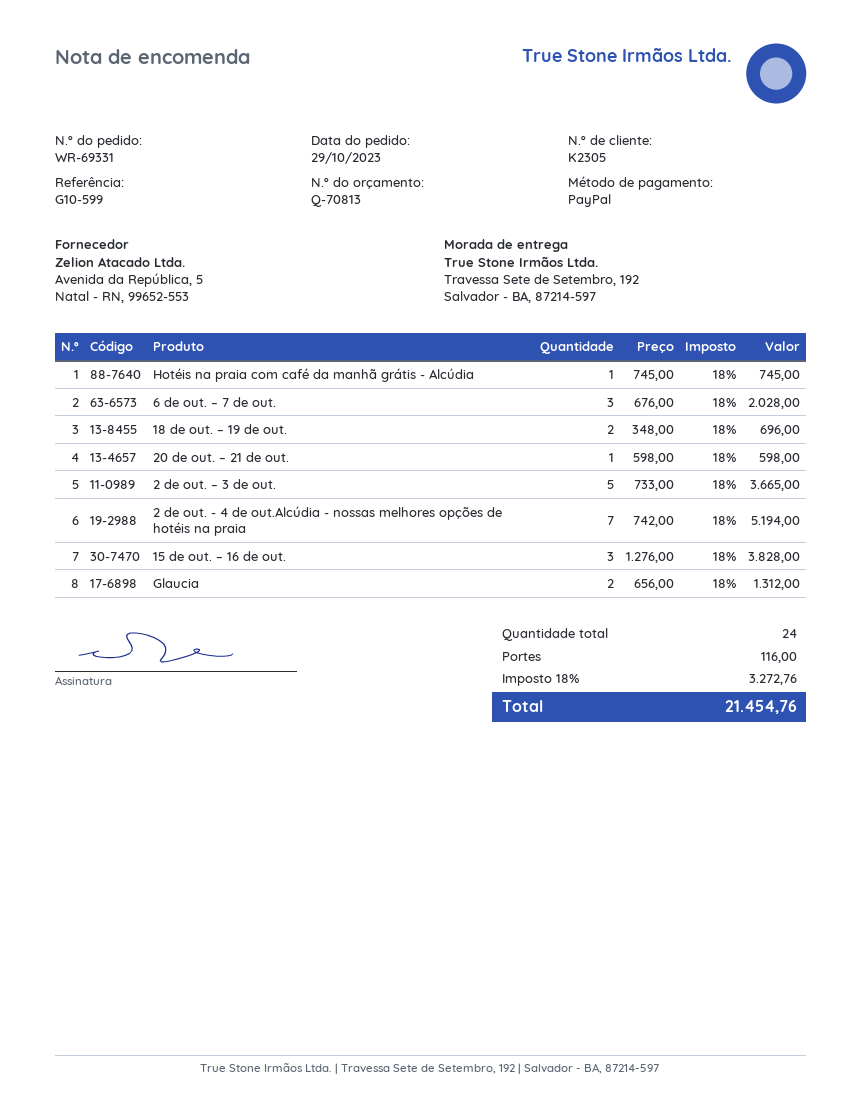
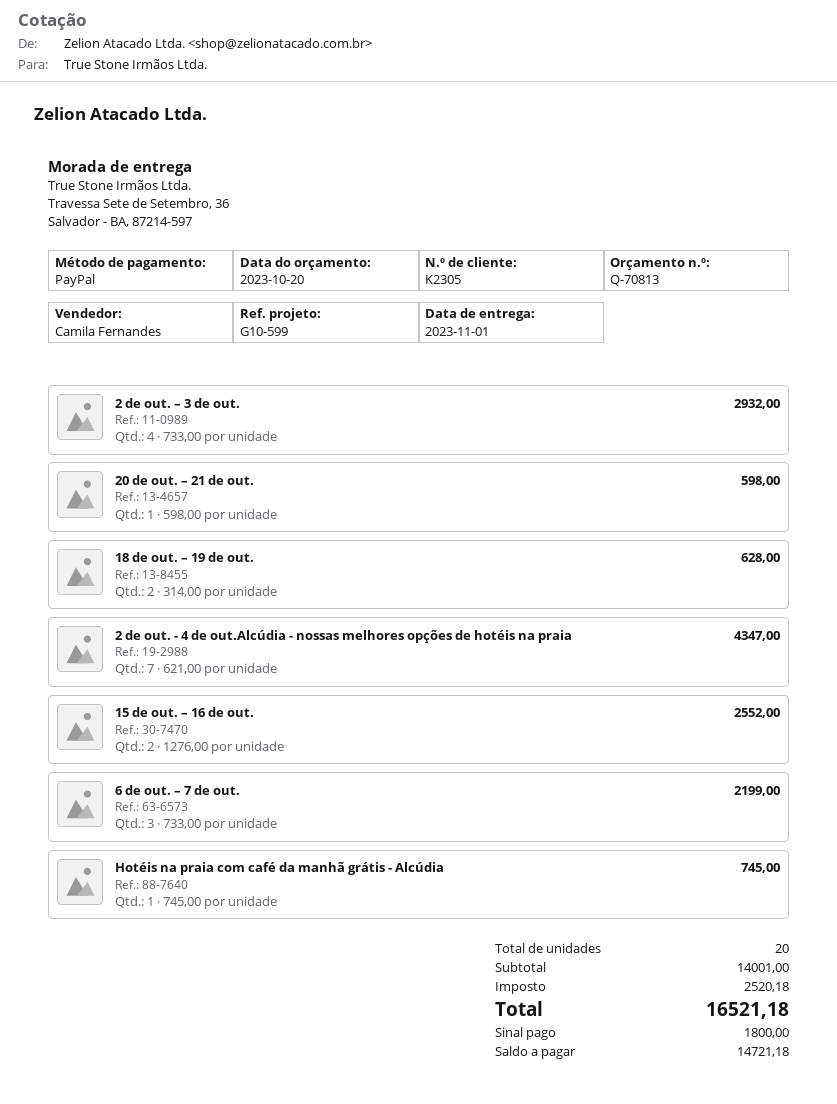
ship to: Travessa Sete de Setembro, 192, Salvador - BA, 87214-597 -> Travessa Sete de Setembro, 36, Salvador - BA, 87214-597
6 de out. – 7 de out.: 3 x 676.00 = 2028.00 -> 3 x 733.00 = 2199.00
18 de out. – 19 de out.: 2 x 348.00 = 696.00 -> 2 x 314.00 = 628.00
2 de out. – 3 de out.: 5 x 733.00 = 3665.00 -> 4 x 733.00 = 2932.00
2 de out. - 4 de out.Alcúdia - nossas melhores opções de hotéis na praia: 7 x 742.00 = 5194.00 -> 7 x 621.00 = 4347.00
15 de out. – 16 de out.: 3 x 1276.00 = 3828.00 -> 2 x 1276.00 = 2552.00
Glaucia: 2 x 656.00 = 1312.00 -> none
total quantity: 24 -> 20
shipping: 116.00 -> none
tax: 3272.76 -> 2520.18
total: 21454.76 -> 16521.18

